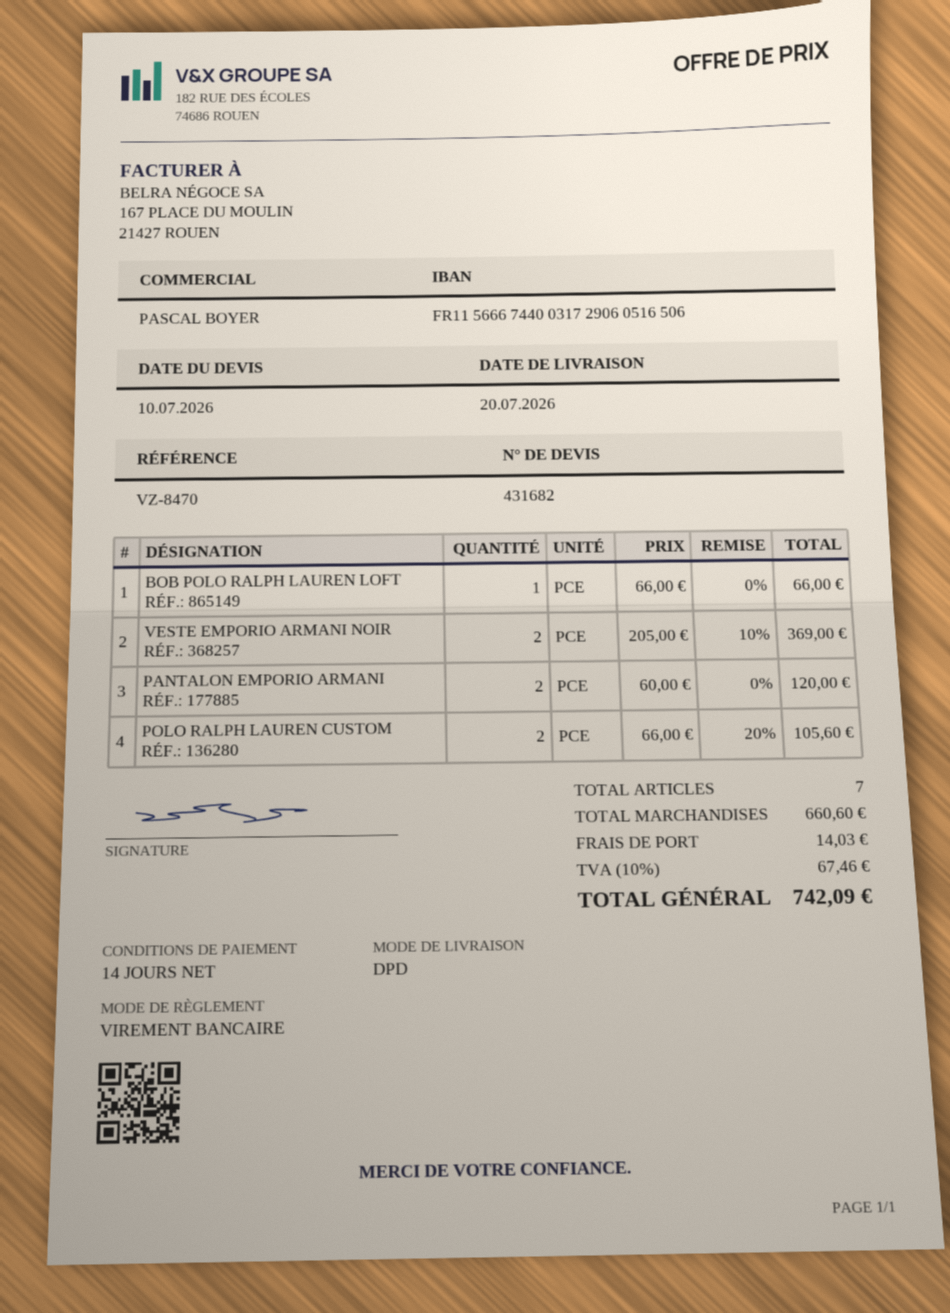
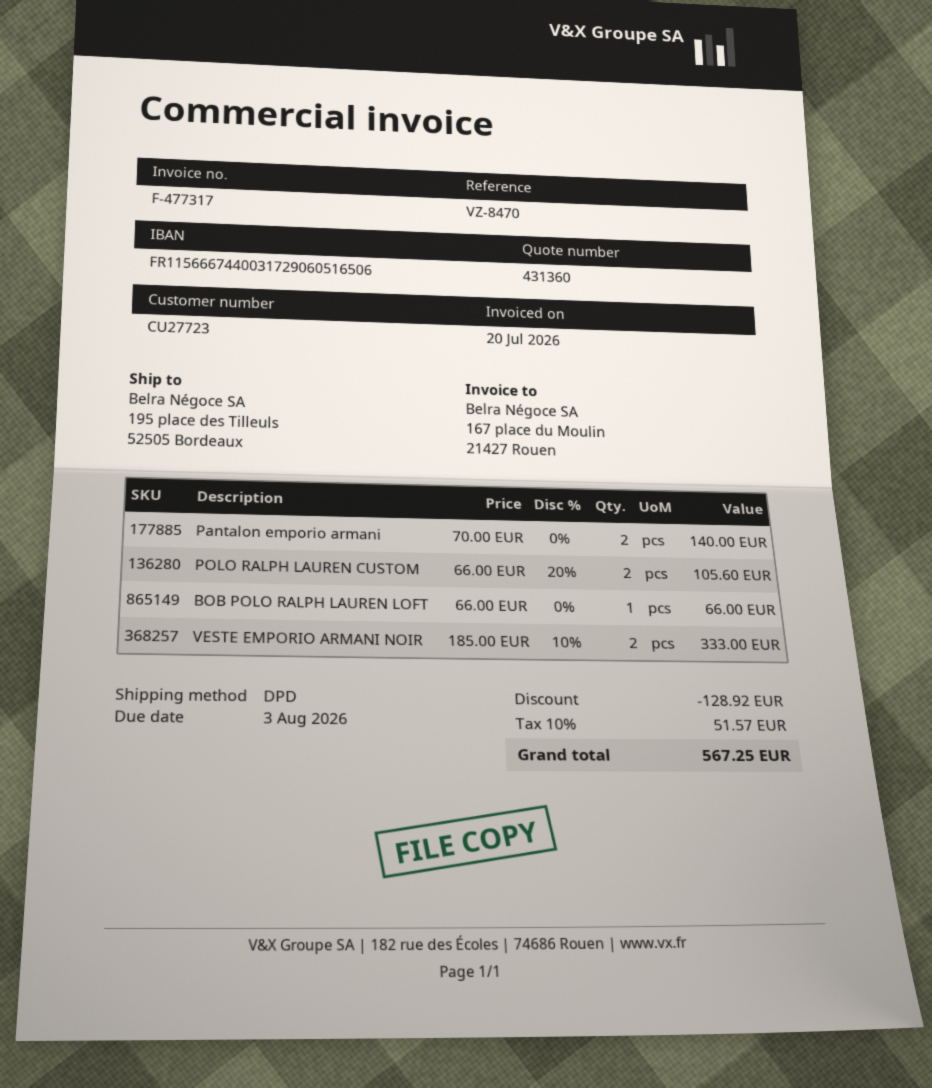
quote number: 431682 -> 431360
VESTE EMPORIO ARMANI NOIR: 2 x 205.00 - 10% = 369.00 -> 2 x 185.00 - 10% = 333.00
PANTALON EMPORIO ARMANI: 2 x 60.00 = 120.00 -> 2 x 70.00 = 140.00
discount: none -> 128.92
shipping: 14.03 -> none
tax: 10% = 67.46 -> 10% = 51.57
total: 742.09 -> 567.25

